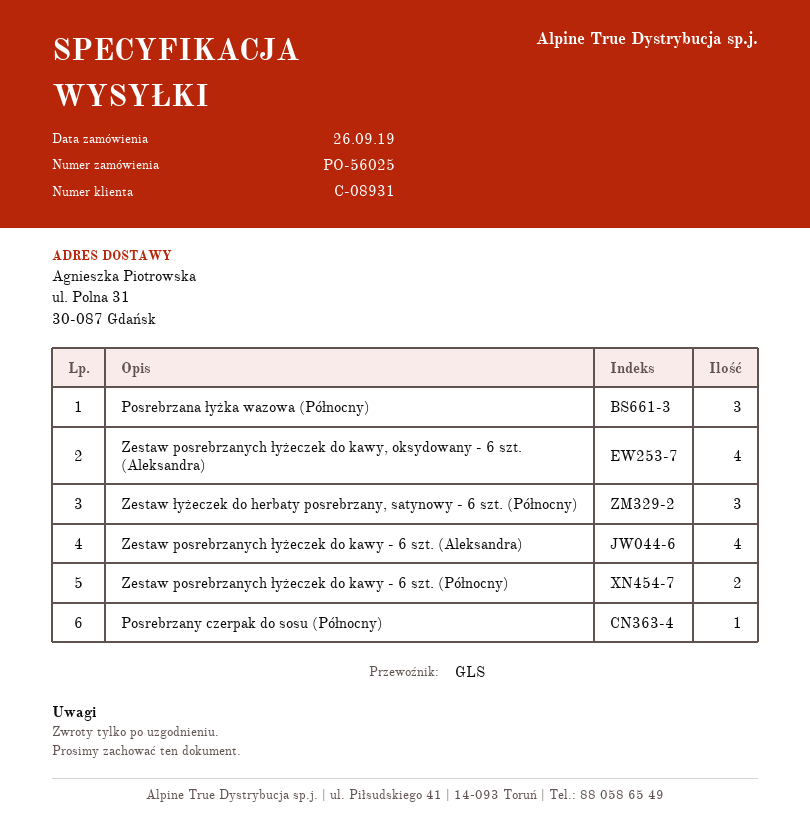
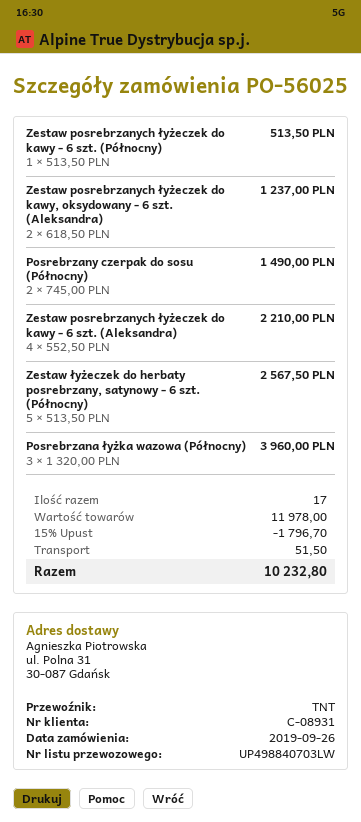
shipping method: GLS -> TNT
Zestaw posrebrzanych łyżeczek do kawy, oksydowany - 6 szt. (Aleksandra): 4 -> 2
Zestaw łyżeczek do herbaty posrebrzany, satynowy - 6 szt. (Północny): 3 -> 5
Zestaw posrebrzanych łyżeczek do kawy - 6 szt. (Północny): 2 -> 1
Posrebrzany czerpak do sosu (Północny): 1 -> 2

